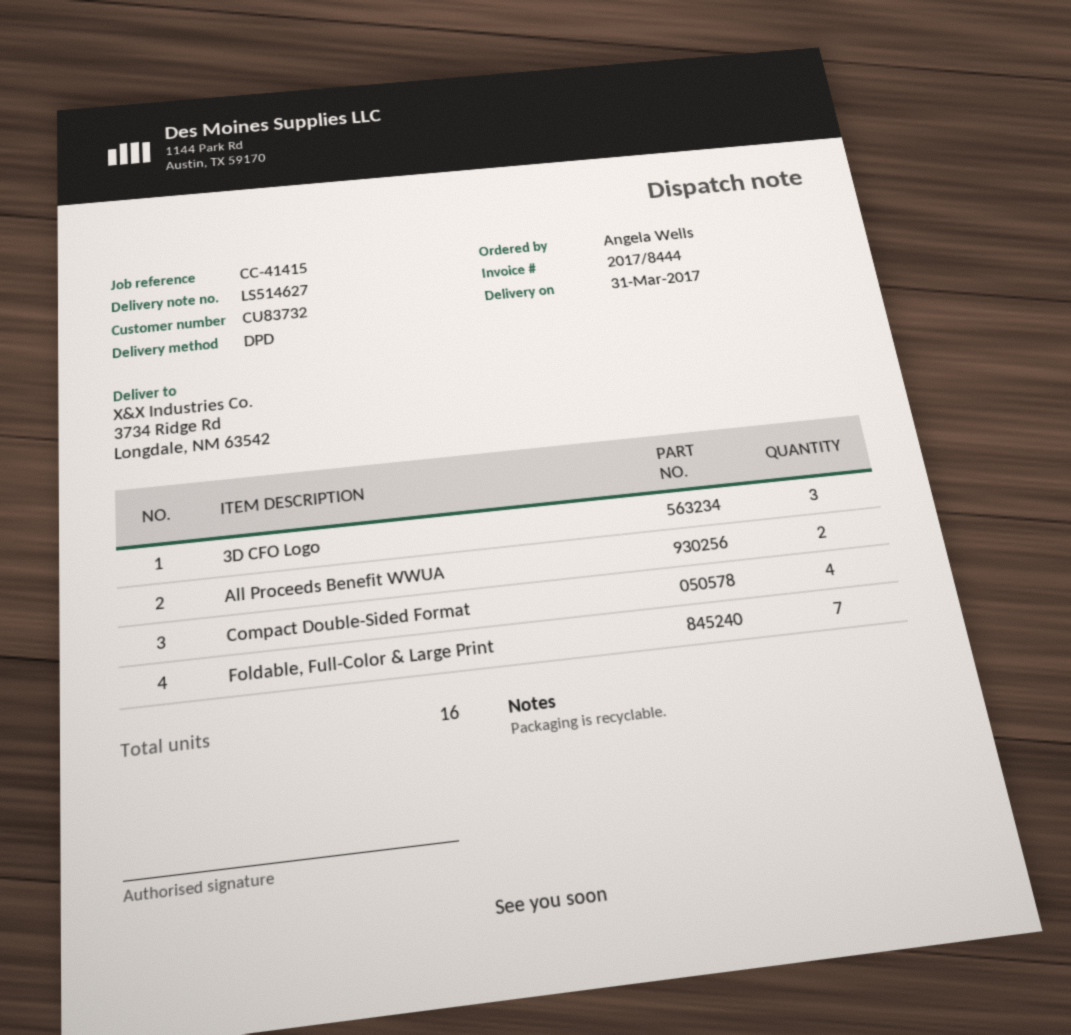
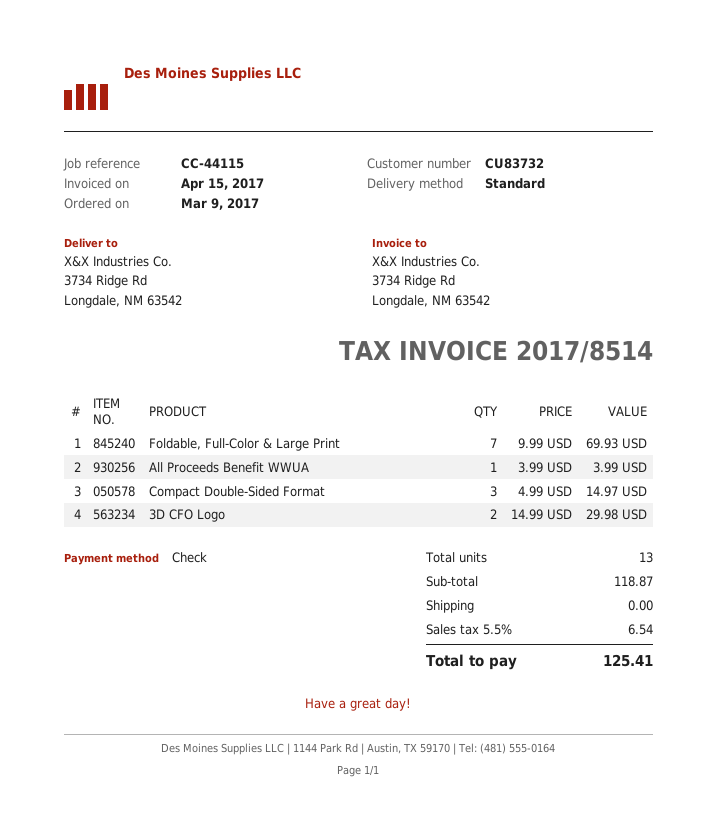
invoice number: 2017/8444 -> 2017/8514
reference: CC-41415 -> CC-44115
shipping method: DPD -> standard
3D CFO Logo: 3 -> 2
All Proceeds Benefit WWUA: 2 -> 1
Compact Double-Sided Format: 4 -> 3
total quantity: 16 -> 13

